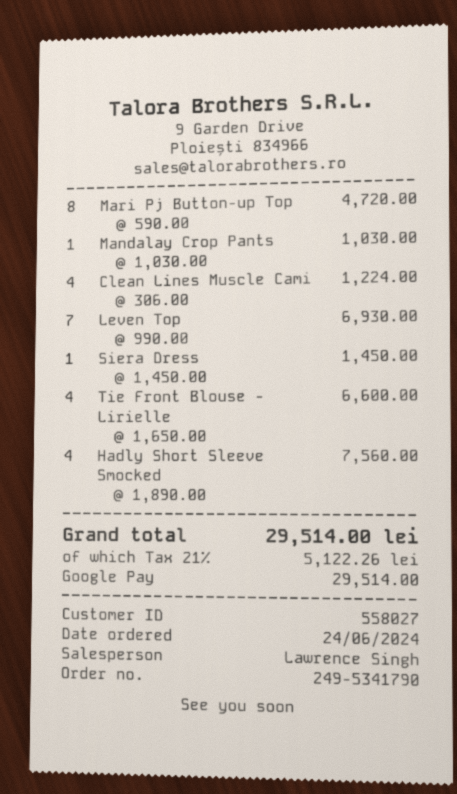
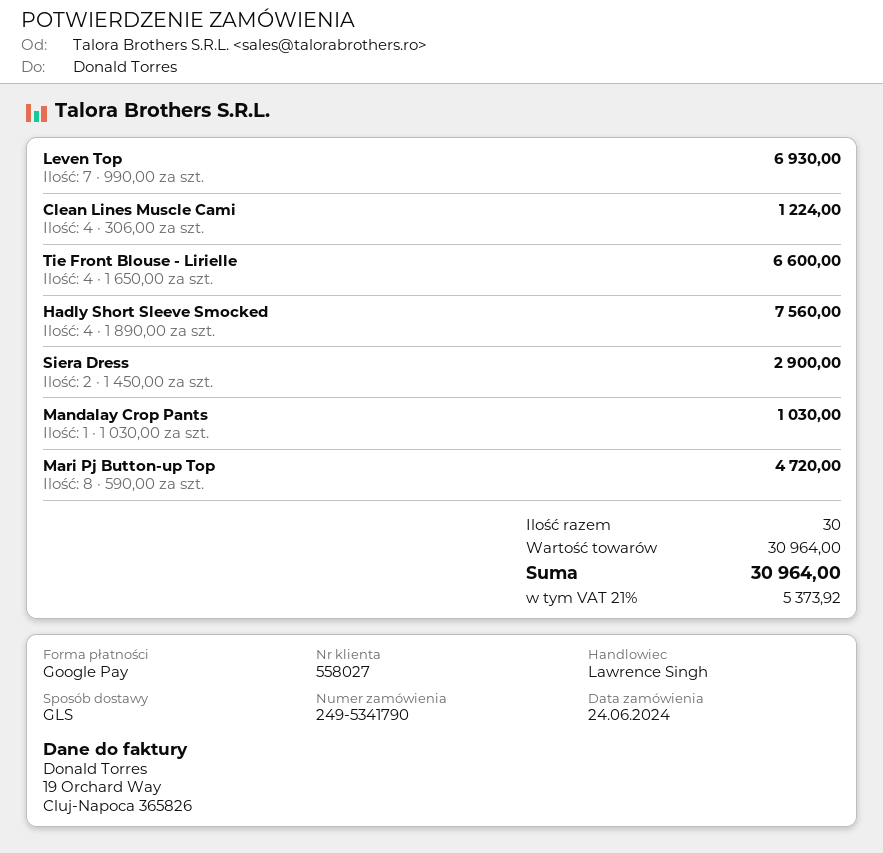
Siera Dress: 1 x 1450.00 = 1450.00 -> 2 x 1450.00 = 2900.00
tax: 21% = 5122.26 -> 21% = 5373.92
total: 29514.00 -> 30964.00

